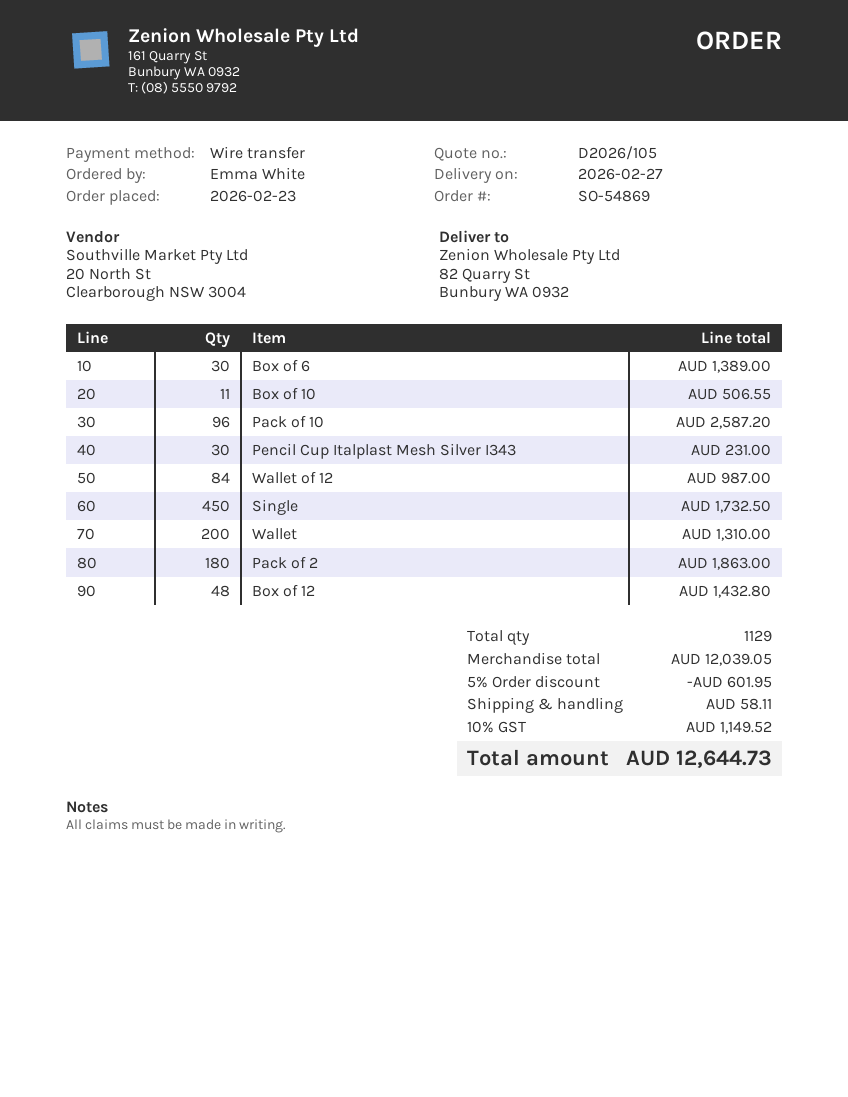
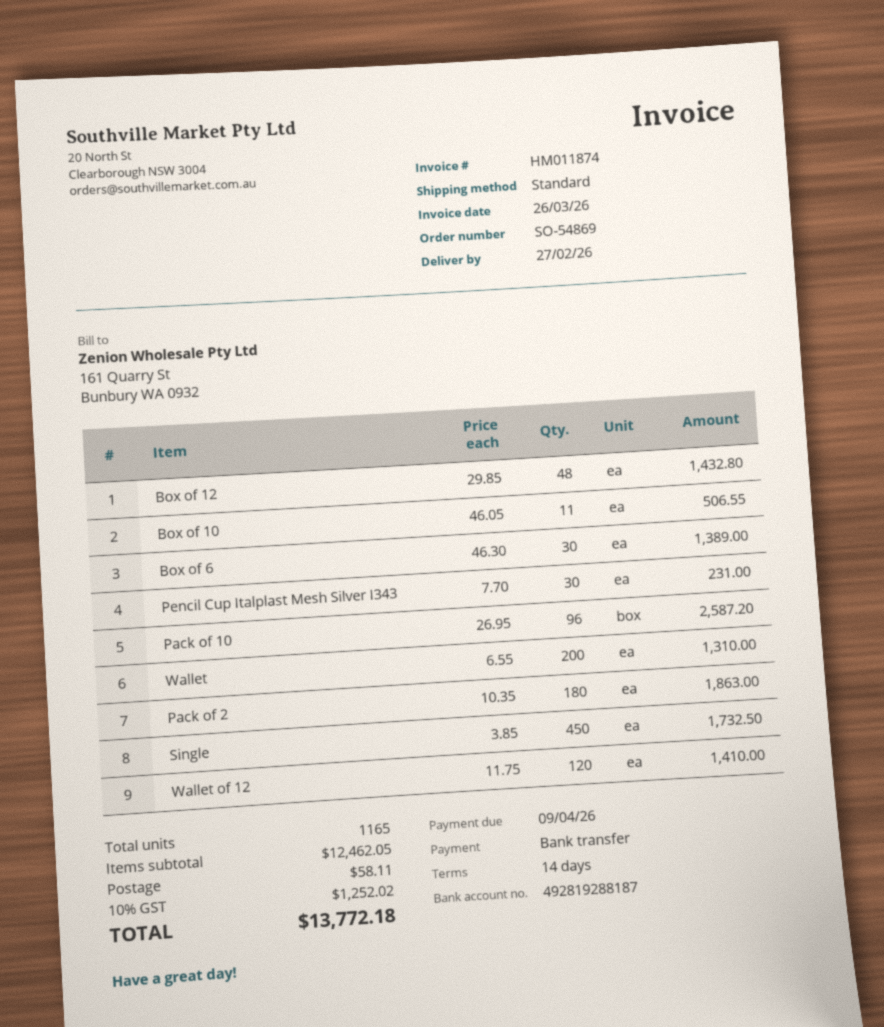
Wallet of 12: 84 for 987.00 -> 120 for 1410.00
total quantity: 1129 -> 1165
subtotal: 12039.05 -> 12462.05
discount: 5% = 601.95 -> none
tax: 10% = 1149.52 -> 10% = 1252.02
total: 12644.73 -> 13772.18

